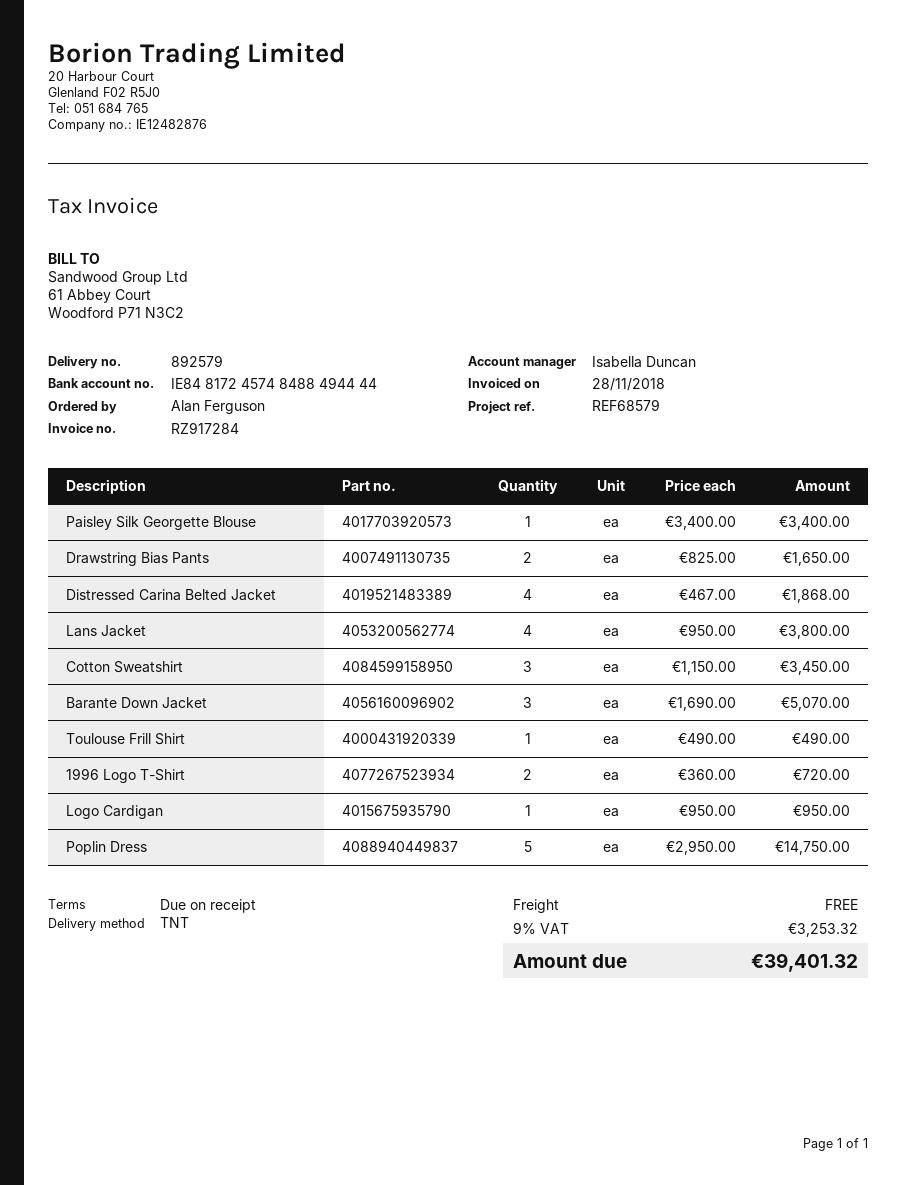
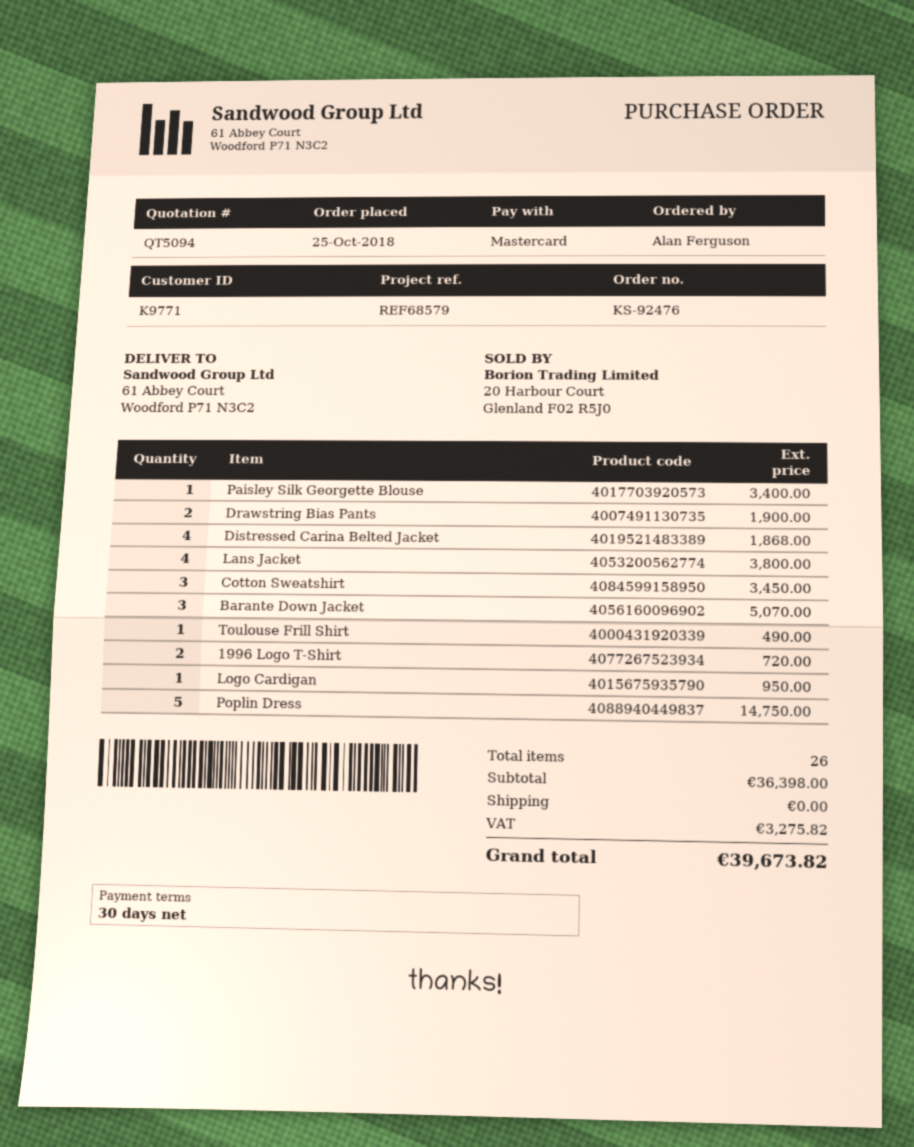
payment terms: on receipt -> 30 days
Drawstring Bias Pants: 2 for 1650.00 -> 2 for 1900.00
tax: 3253.32 -> 3275.82
total: 39401.32 -> 39673.82

